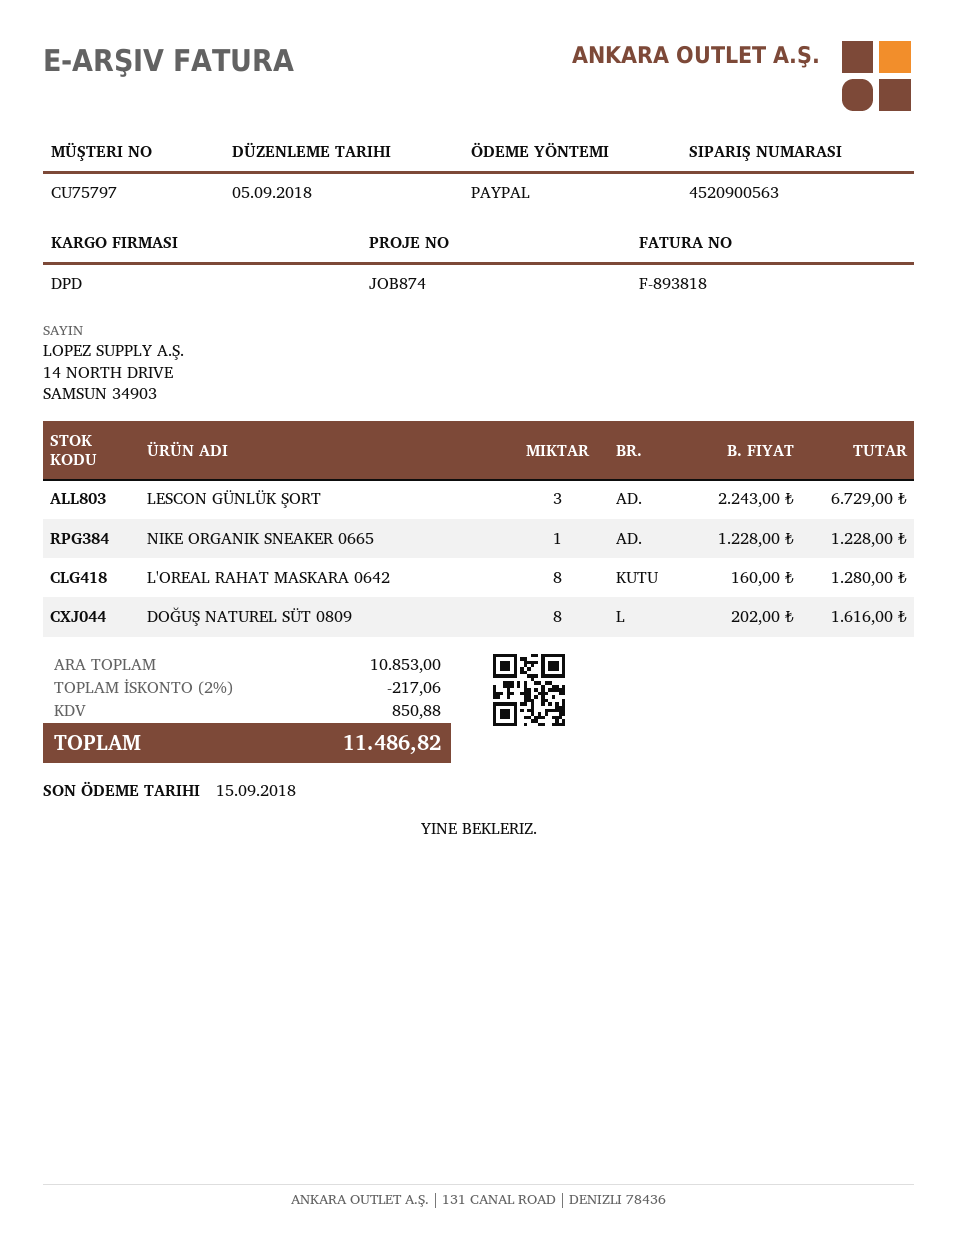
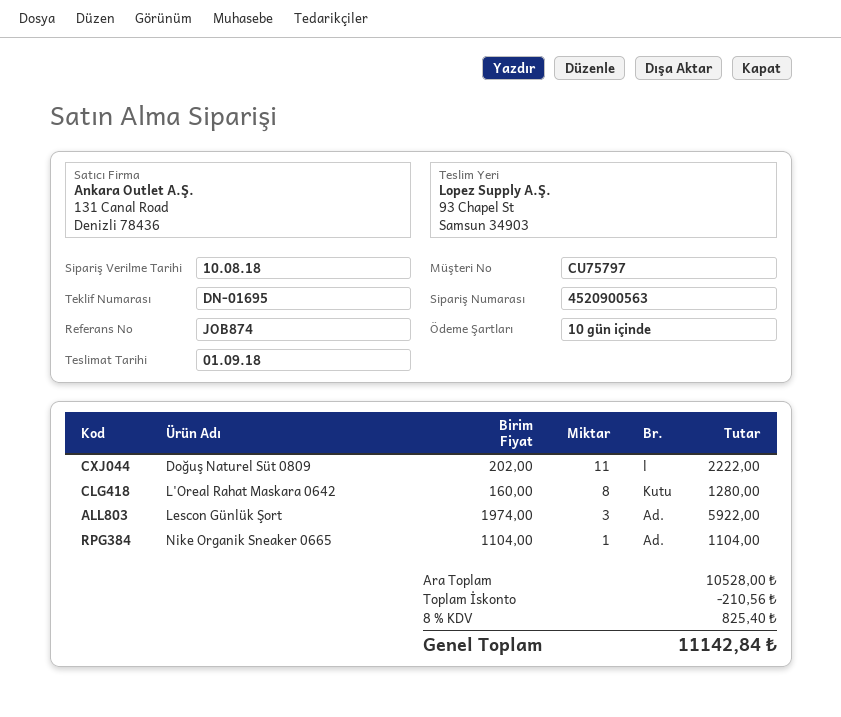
LESCON GÜNLÜK ŞORT: 3 x 2243.00 = 6729.00 -> 3 x 1974.00 = 5922.00
NIKE ORGANIK SNEAKER 0665: 1 x 1228.00 = 1228.00 -> 1 x 1104.00 = 1104.00
DOĞUŞ NATUREL SÜT 0809: 8 x 202.00 = 1616.00 -> 11 x 202.00 = 2222.00
subtotal: 10853.00 -> 10528.00
discount: 217.06 -> 210.56
tax: 850.88 -> 825.40
total: 11486.82 -> 11142.84

